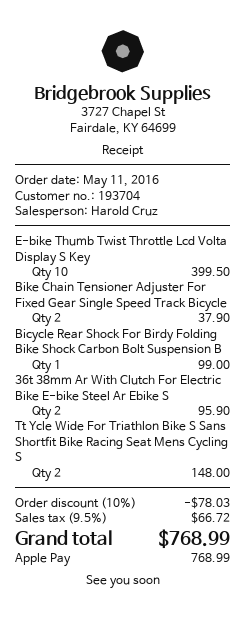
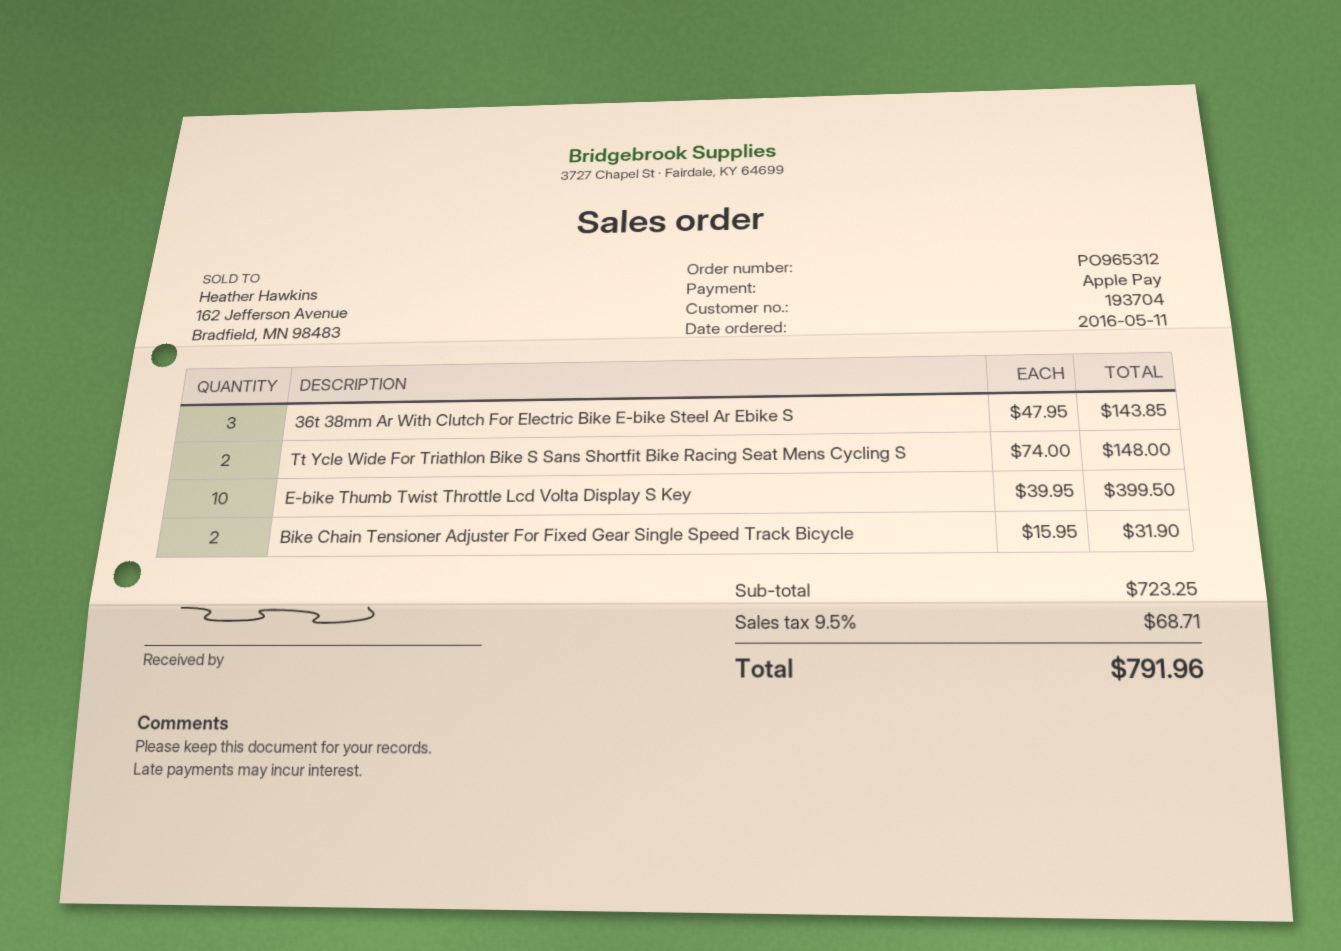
Bike Chain Tensioner Adjuster For Fixed Gear Single Speed Track Bicycle: 2 for 37.90 -> 2 for 31.90
Bicycle Rear Shock For Birdy Folding Bike Shock Carbon Bolt Suspension B: 1 for 99.00 -> none
36t 38mm Ar With Clutch For Electric Bike E-bike Steel Ar Ebike S: 2 for 95.90 -> 3 for 143.85
discount: 10% = 78.03 -> none
tax: 9.5% = 66.72 -> 9.5% = 68.71
total: 768.99 -> 791.96

